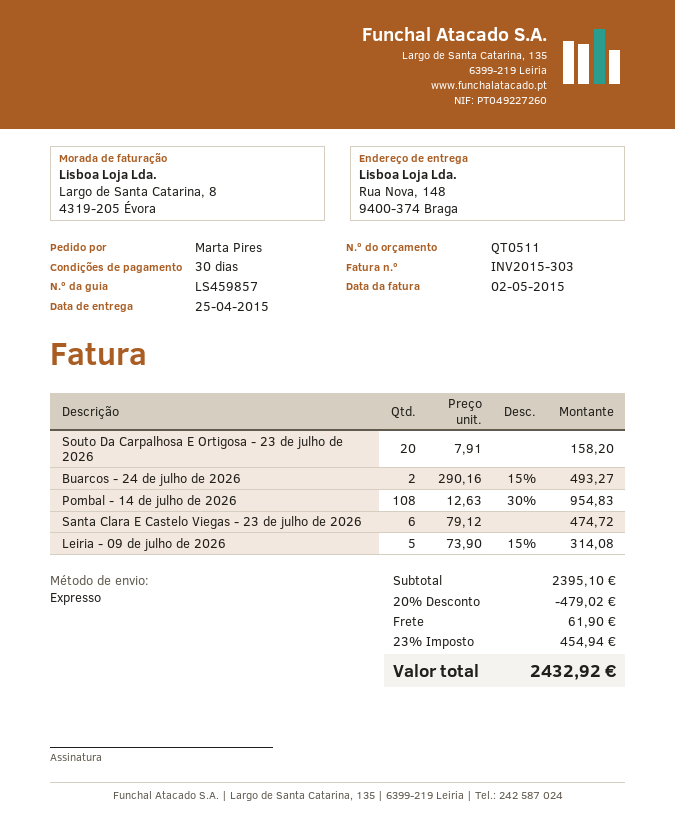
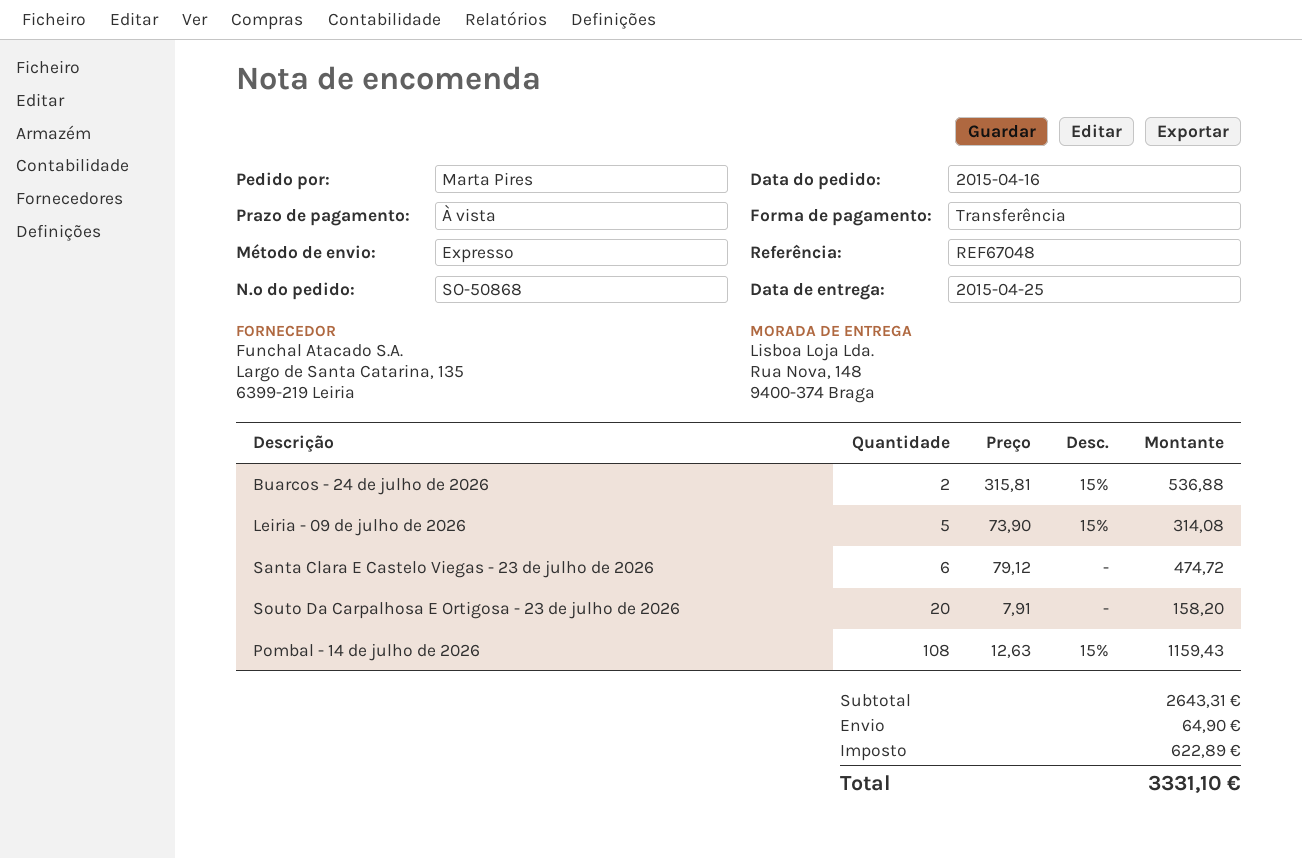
payment terms: 30 days -> on receipt
Buarcos - 24 de julho de 2026: 2 x 290.16 - 15% = 493.27 -> 2 x 315.81 - 15% = 536.88
Pombal - 14 de julho de 2026: 108 x 12.63 - 30% = 954.83 -> 108 x 12.63 - 15% = 1159.43
subtotal: 2395.10 -> 2643.31
discount: 20% = 479.02 -> none
shipping: 61.90 -> 64.90
tax: 454.94 -> 622.89
total: 2432.92 -> 3331.10

